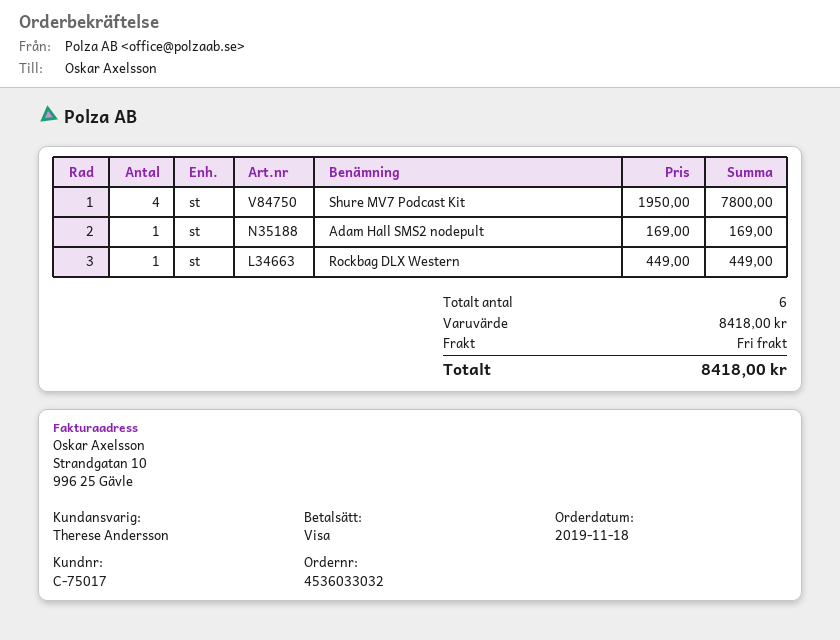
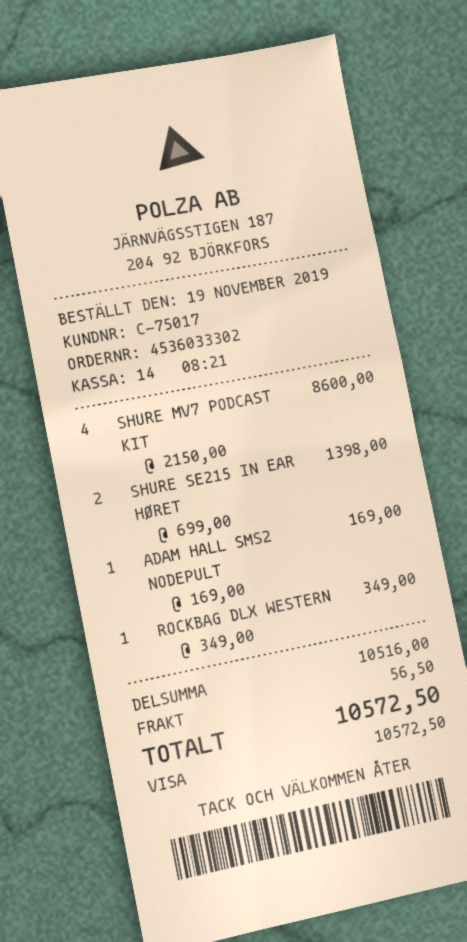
order number: 4536033032 -> 4536033302
order date: 2019-11-18 -> 2019-11-19
Shure MV7 Podcast Kit: 4 x 1950.00 = 7800.00 -> 4 x 2150.00 = 8600.00
Rockbag DLX Western: 1 x 449.00 = 449.00 -> 1 x 349.00 = 349.00
SHURE SE215 IN EAR HØRET: none -> 2 x 699.00 = 1398.00
subtotal: 8418.00 -> 10516.00
shipping: 0.00 -> 56.50
total: 8418.00 -> 10572.50

